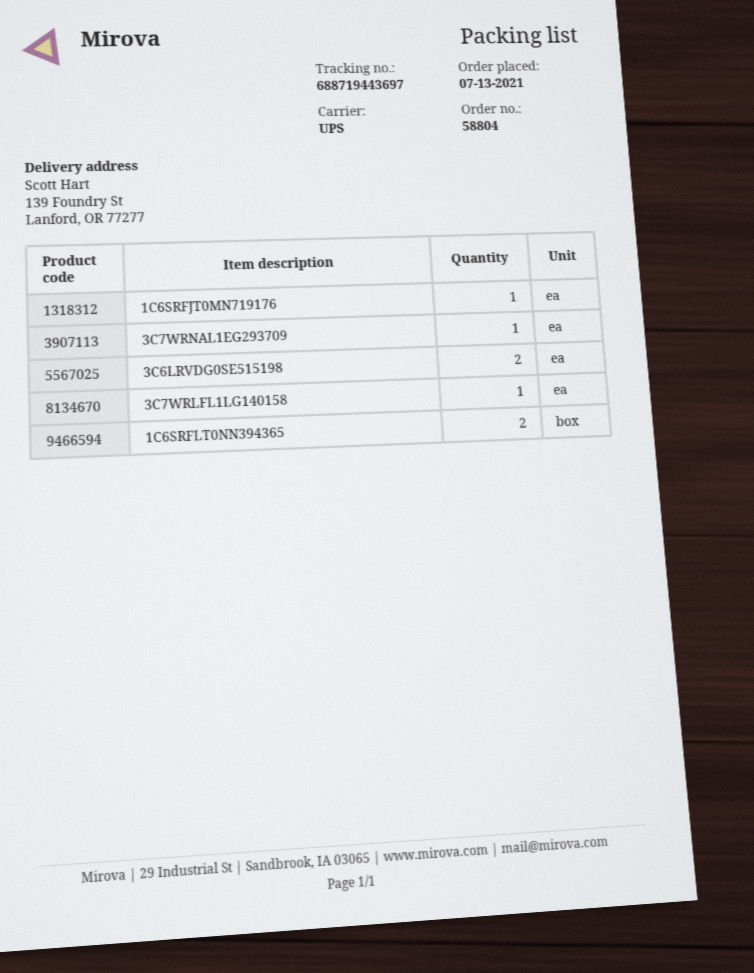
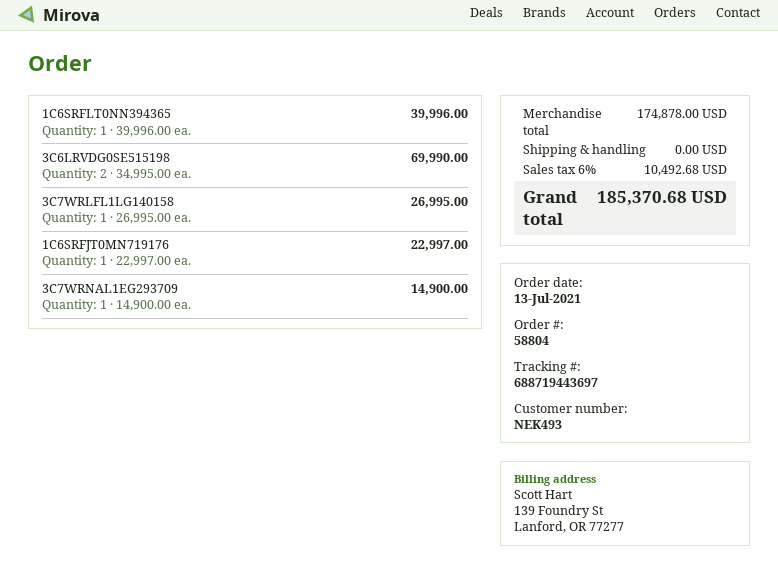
1C6SRFLT0NN394365: 2 -> 1

